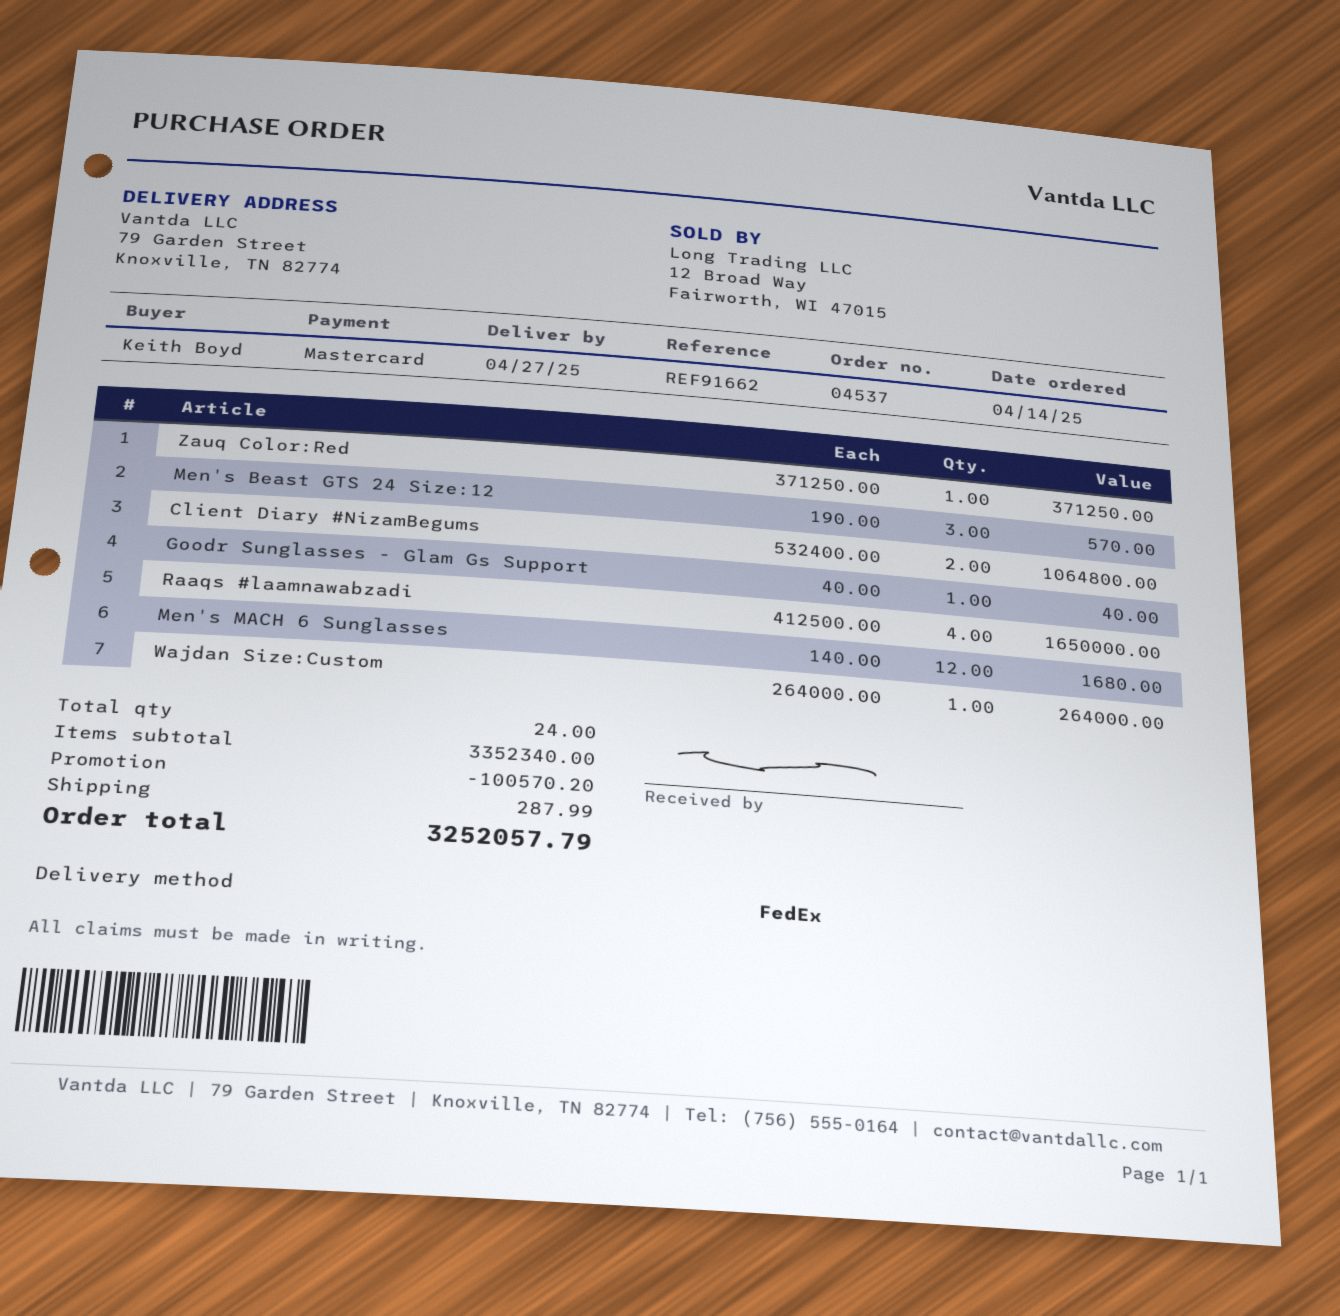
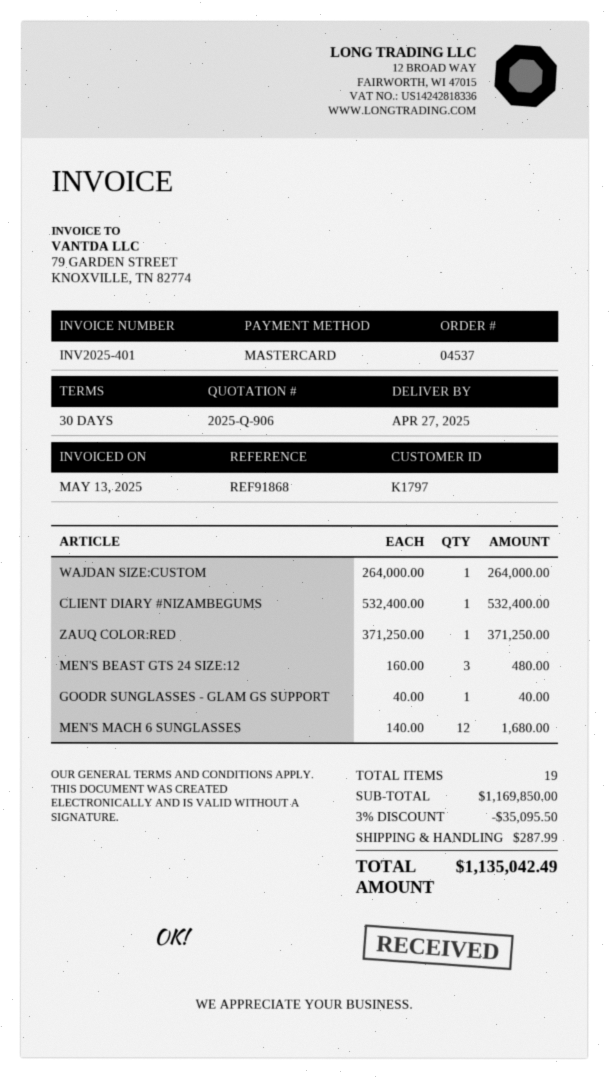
reference: REF91662 -> REF91868
Men's Beast GTS 24 Size:12: 3 x 190.00 = 570.00 -> 3 x 160.00 = 480.00
Client Diary #NizamBegums: 2 x 532400.00 = 1064800.00 -> 1 x 532400.00 = 532400.00
Raaqs #laamnawabzadi: 4 x 412500.00 = 1650000.00 -> none
total quantity: 24 -> 19
subtotal: 3352340.00 -> 1169850.00
discount: 100570.20 -> 35095.50
total: 3252057.79 -> 1135042.49

